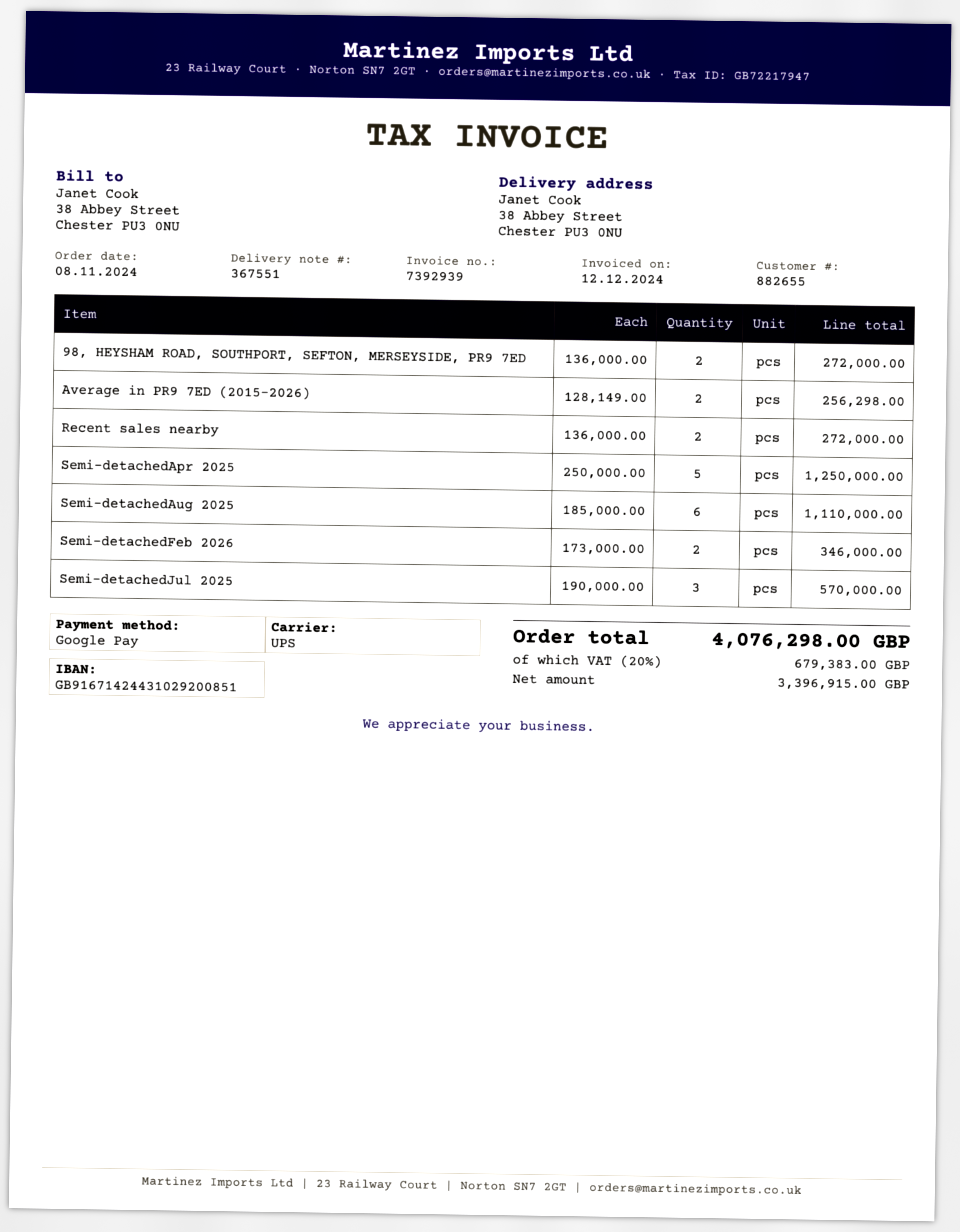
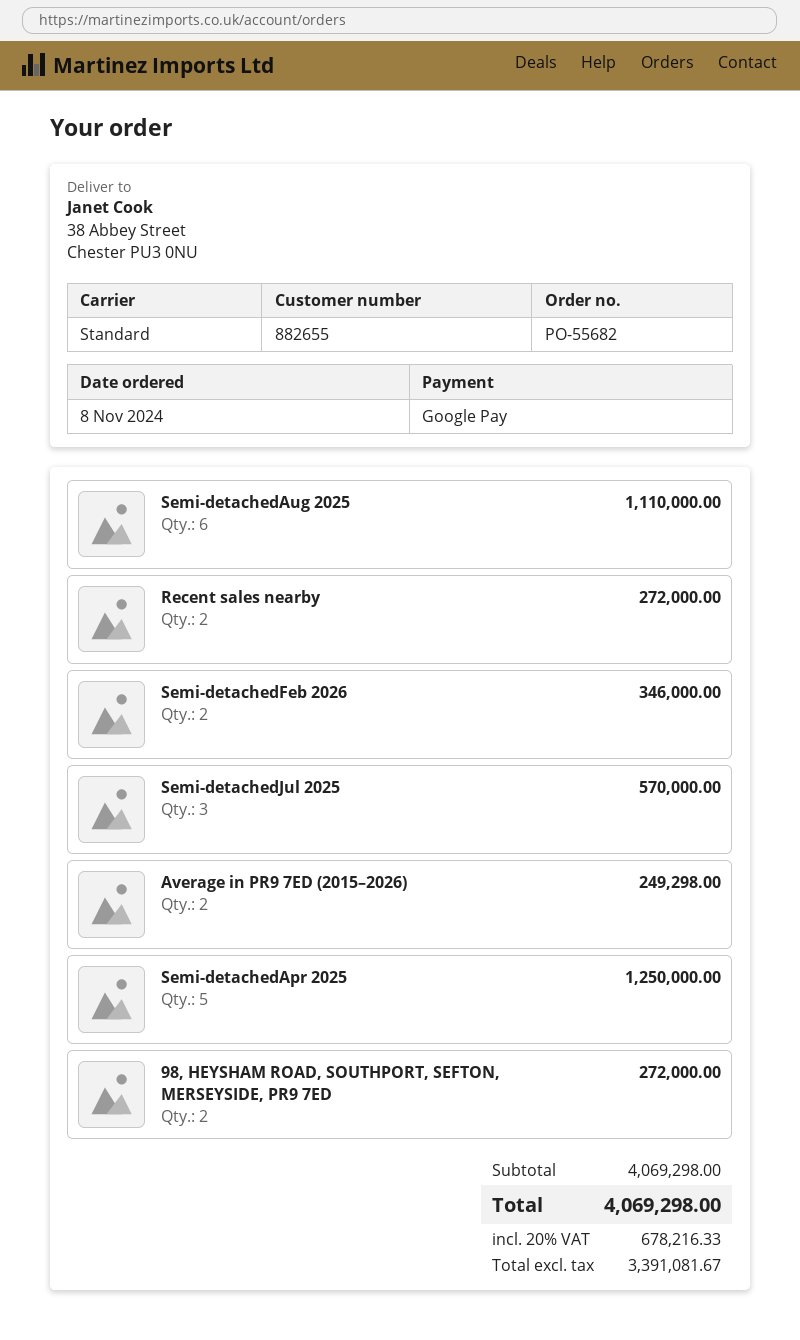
shipping method: UPS -> standard
Average in PR9 7ED (2015–2026): 2 for 256298.00 -> 2 for 249298.00
net: 3396915.00 -> 3391081.67
tax: 20% = 679383.00 -> 20% = 678216.33
total: 4076298.00 -> 4069298.00

